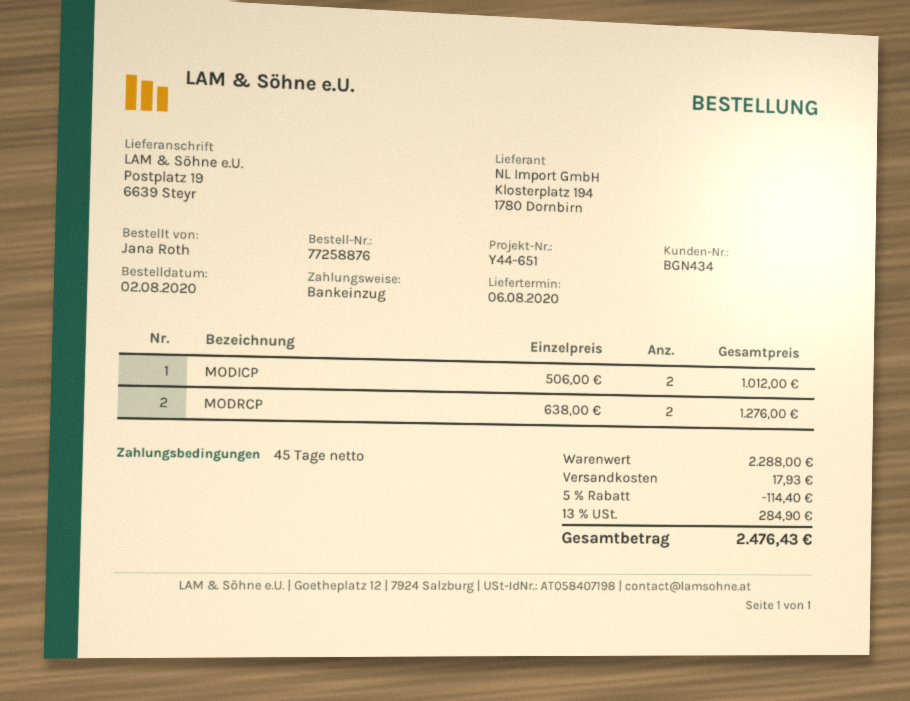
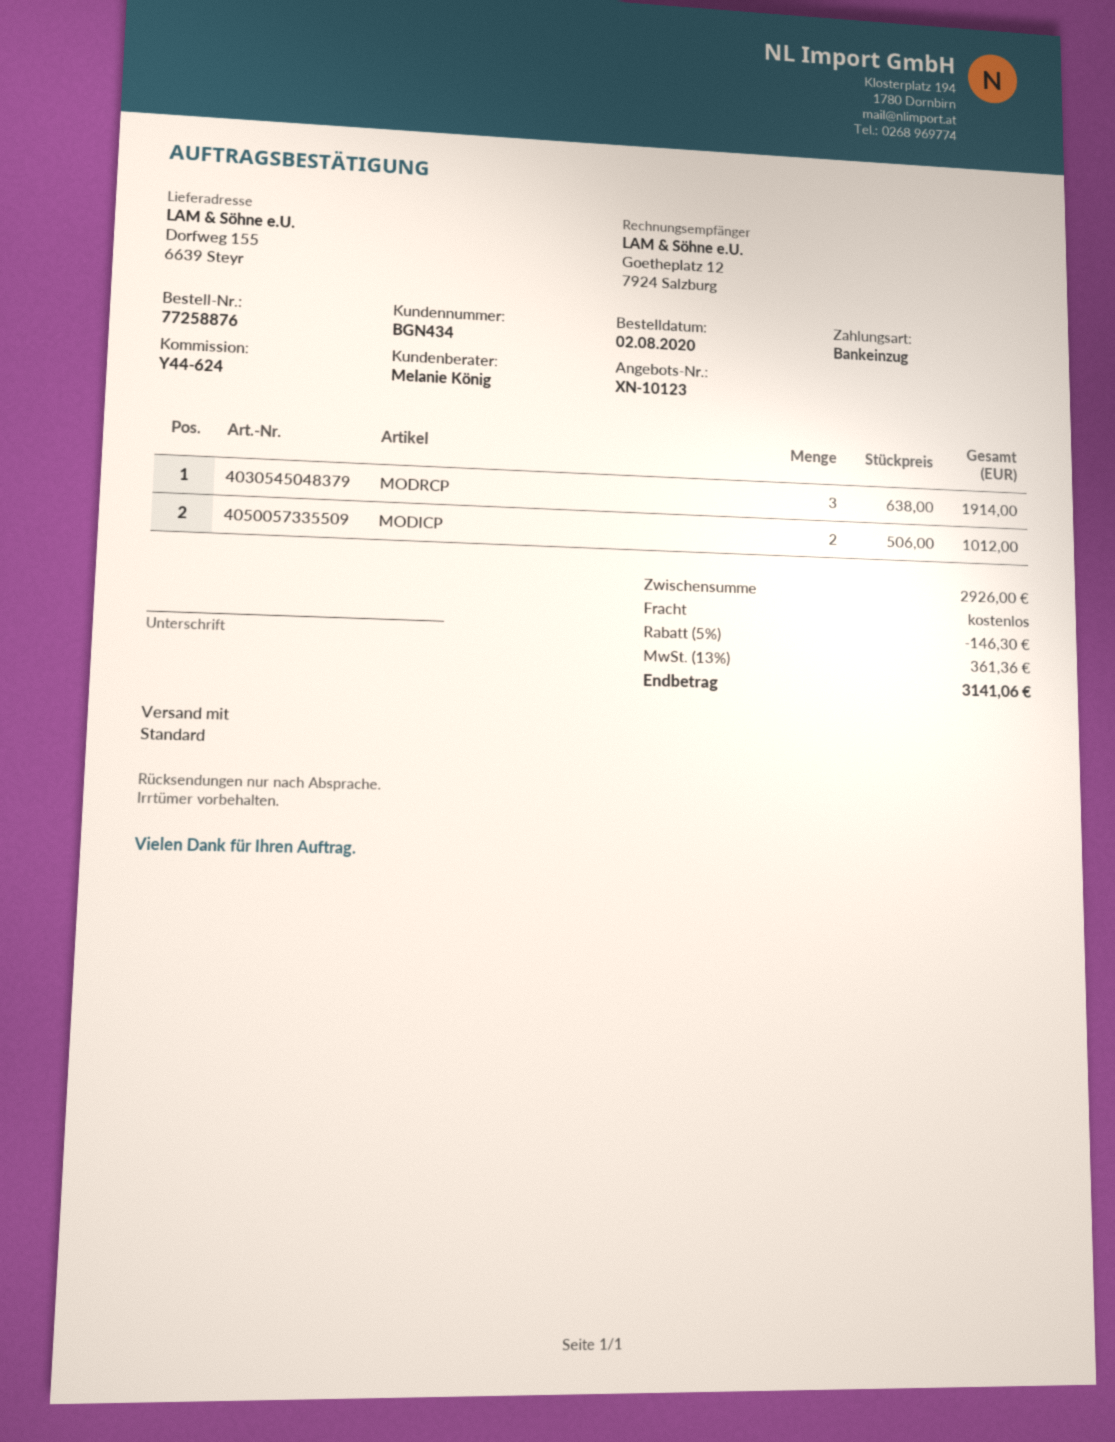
reference: Y44-651 -> Y44-624
ship to: Postplatz 19, 6639 Steyr -> Dorfweg 155, 6639 Steyr
MODRCP: 2 x 638.00 = 1276.00 -> 3 x 638.00 = 1914.00
subtotal: 2288.00 -> 2926.00
discount: 5% = 114.40 -> 5% = 146.30
shipping: 17.93 -> 0.00
tax: 13% = 284.90 -> 13% = 361.36
total: 2476.43 -> 3141.06

